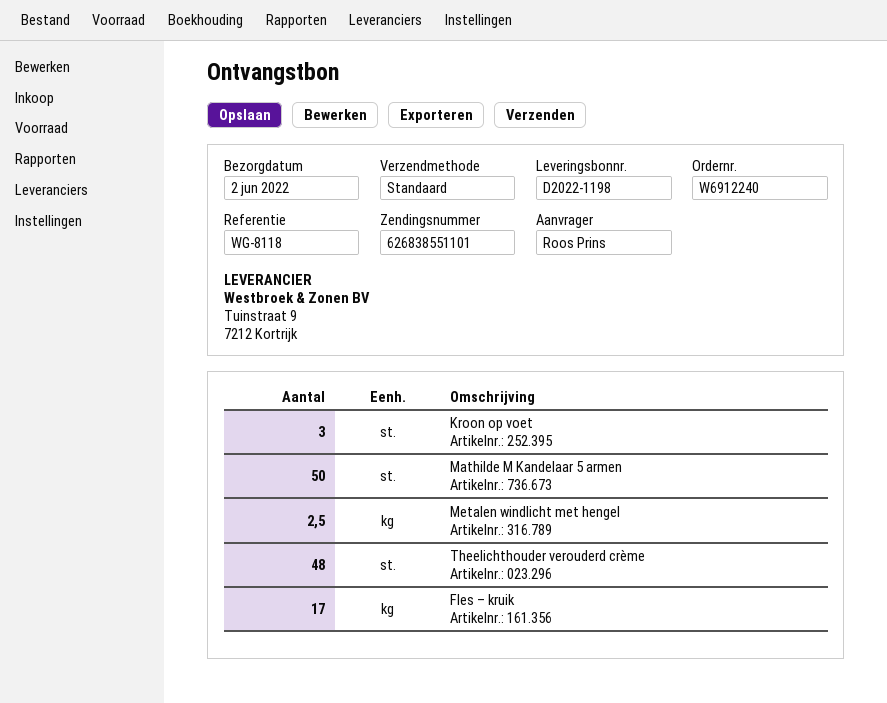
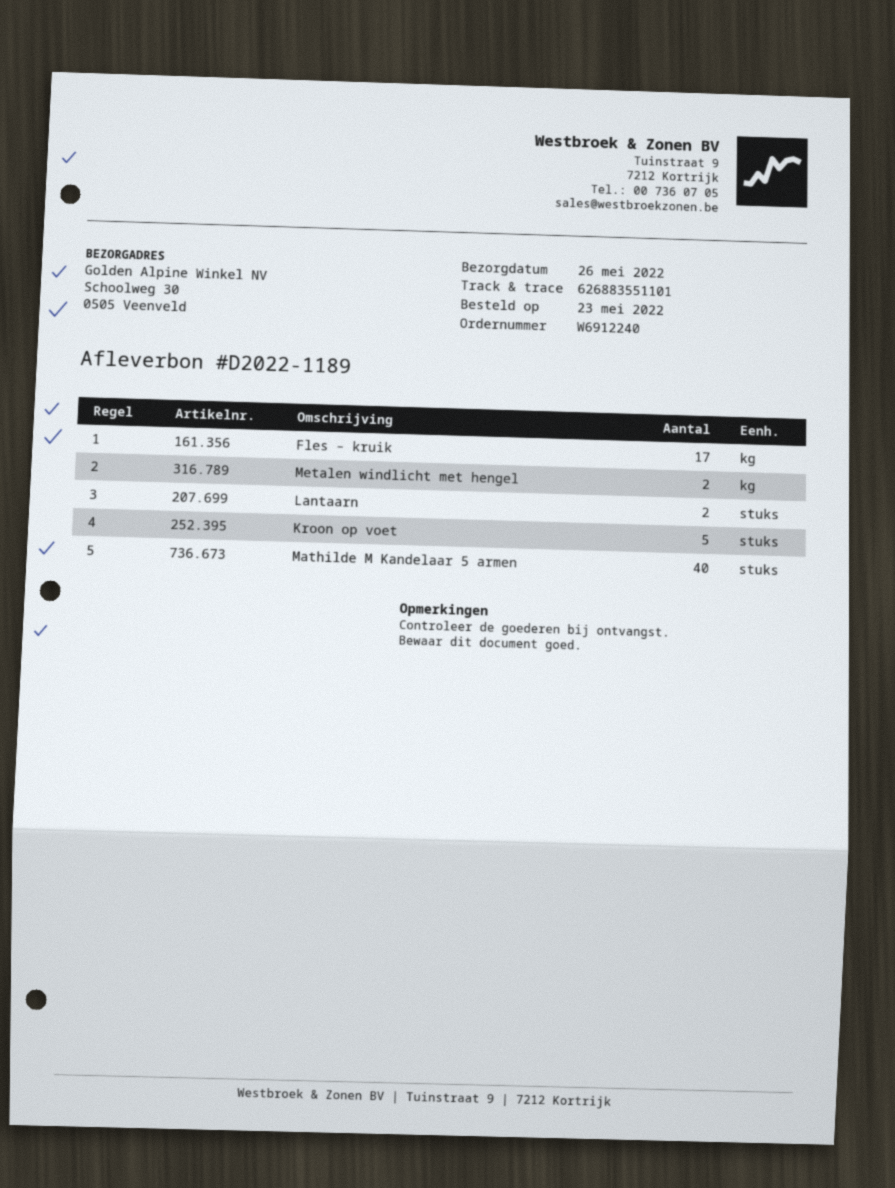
delivery note number: D2022-1198 -> D2022-1189
delivery date: 2022-06-02 -> 2022-05-26
tracking number: 626838551101 -> 626883551101
Kroon op voet: 3 -> 5
Mathilde M Kandelaar 5 armen: 50 -> 40
Metalen windlicht met hengel: 2.5 -> 2
Theelichthouder verouderd crème: 48 -> none
Lantaarn: none -> 2

